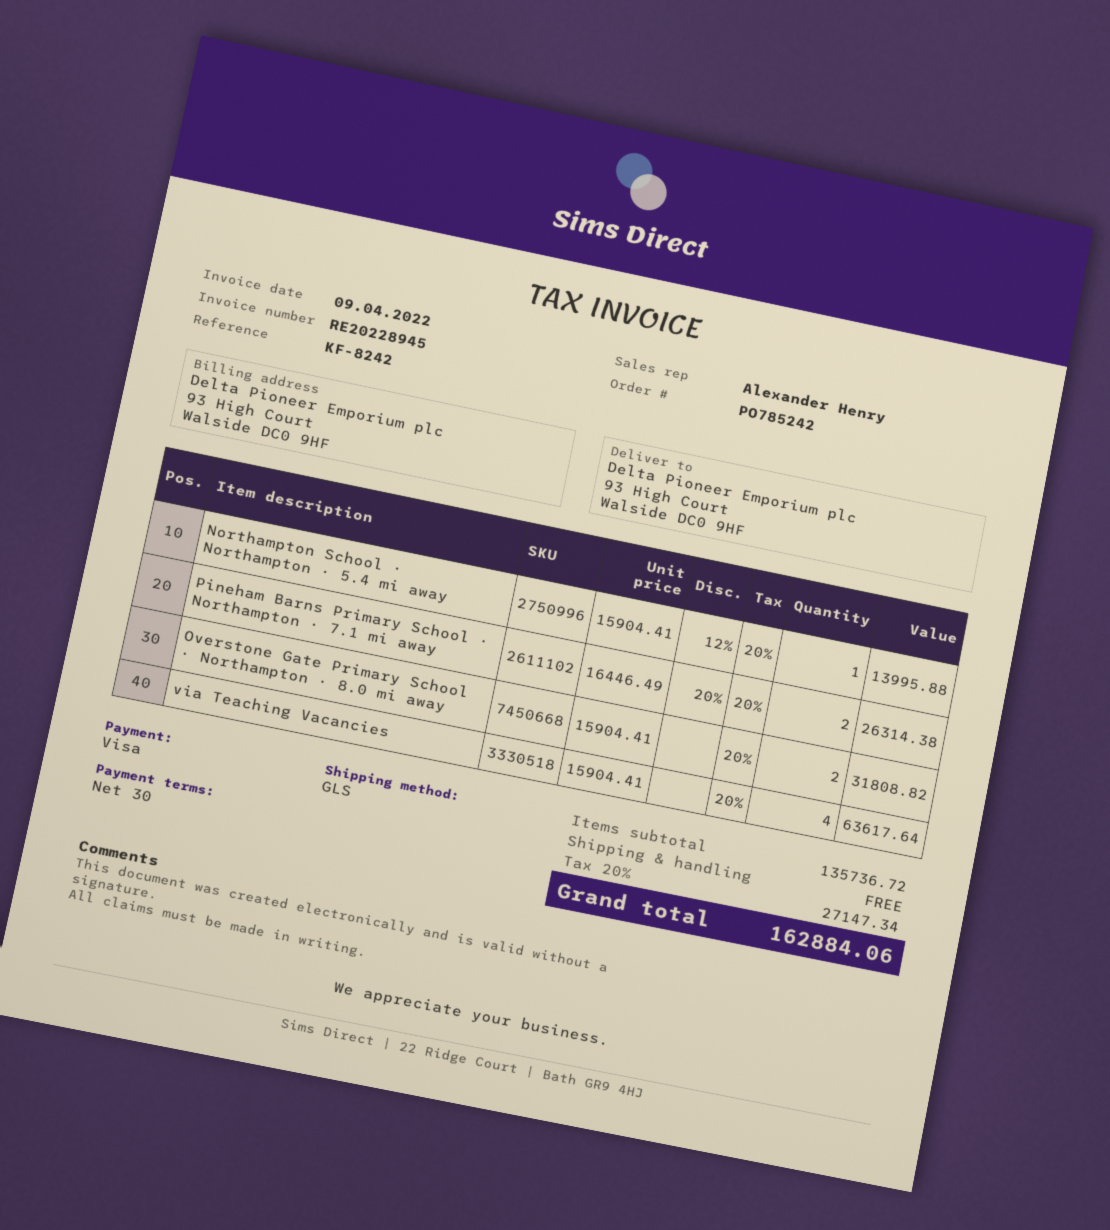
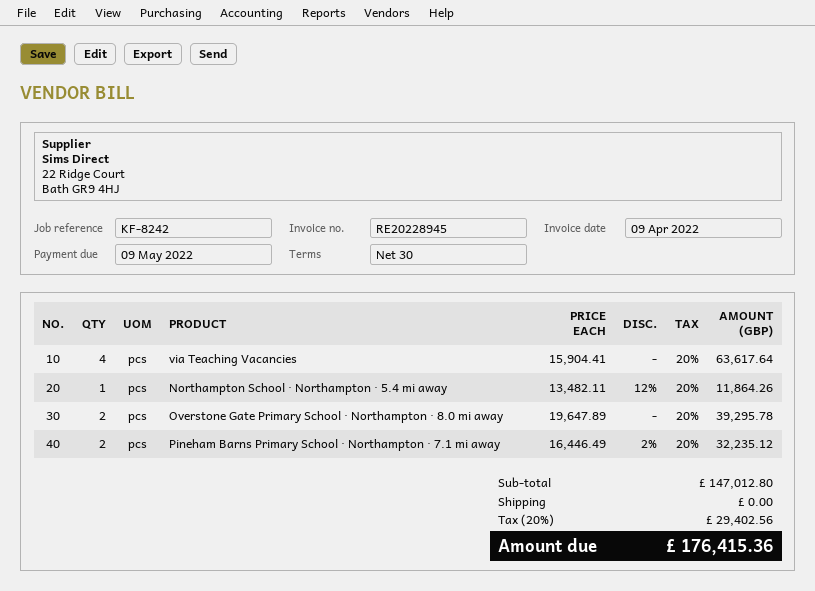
Northampton School · Northampton · 5.4 mi away: 1 x 15904.41 - 12% = 13995.88 -> 1 x 13482.11 - 12% = 11864.26
Pineham Barns Primary School · Northampton · 7.1 mi away: 2 x 16446.49 - 20% = 26314.38 -> 2 x 16446.49 - 2% = 32235.12
Overstone Gate Primary School · Northampton · 8.0 mi away: 2 x 15904.41 = 31808.82 -> 2 x 19647.89 = 39295.78
subtotal: 135736.72 -> 147012.80
tax: 20% = 27147.34 -> 20% = 29402.56
total: 162884.06 -> 176415.36

